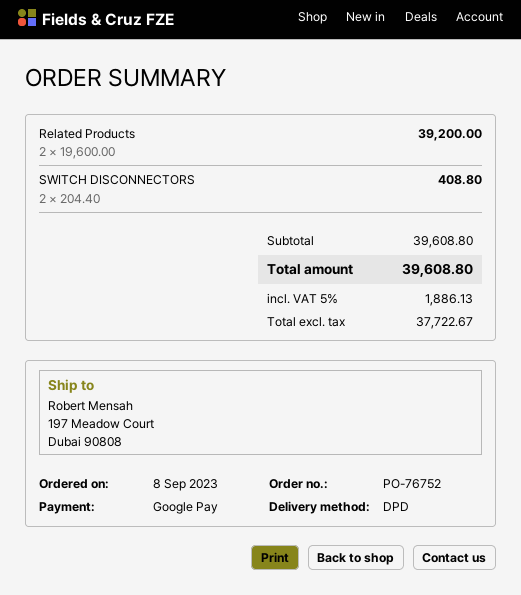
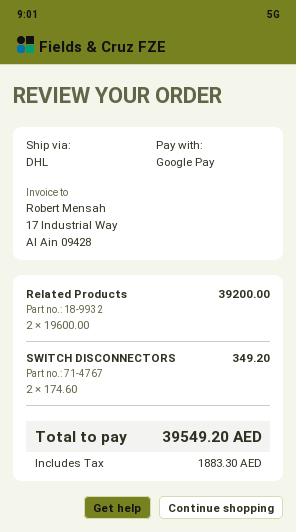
shipping method: DPD -> DHL
SWITCH DISCONNECTORS: 2 x 204.40 = 408.80 -> 2 x 174.60 = 349.20
tax: 1886.13 -> 1883.30
total: 39608.80 -> 39549.20

